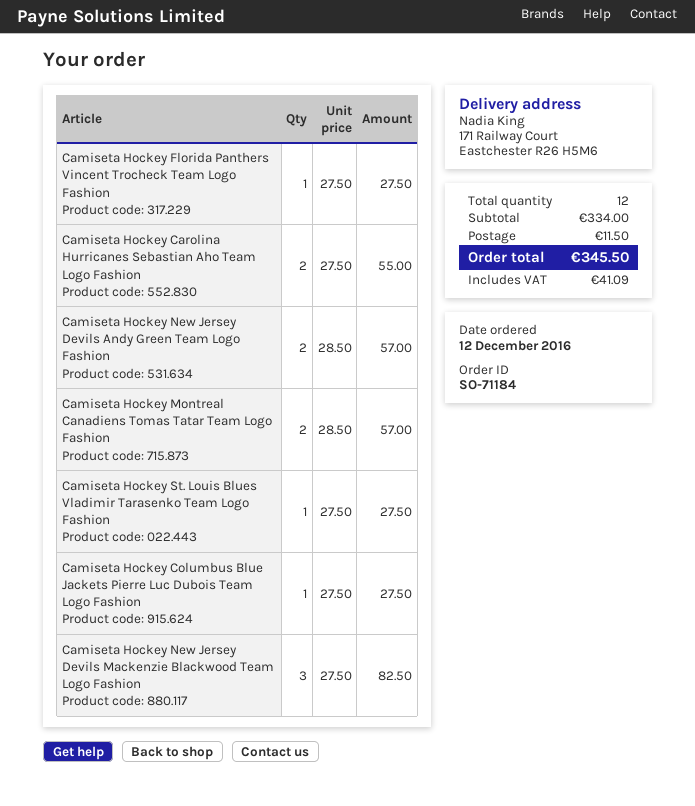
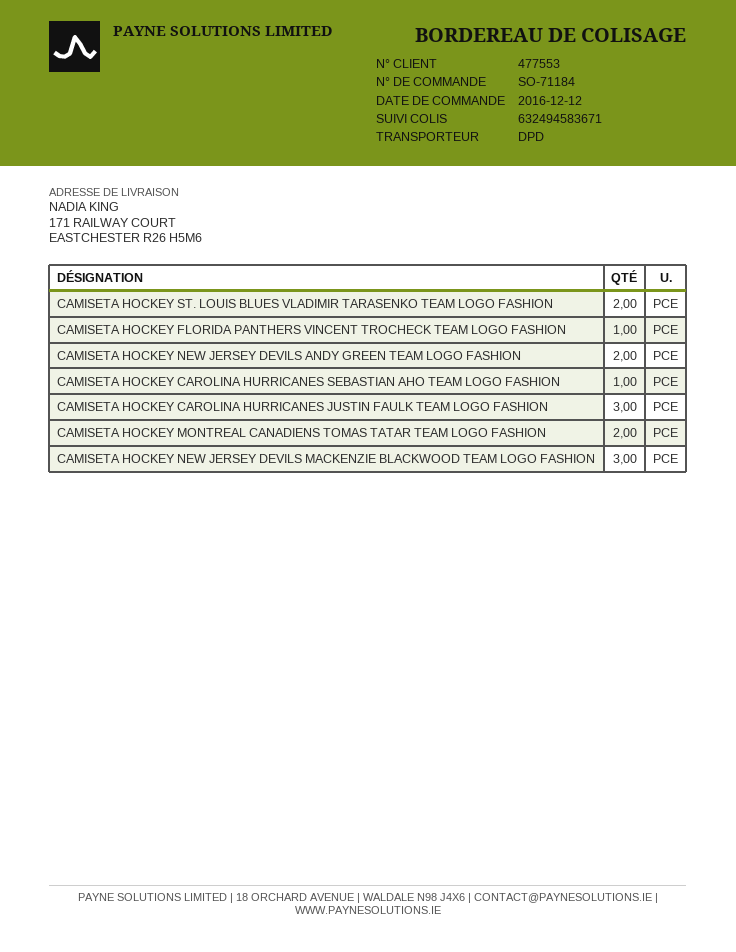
Camiseta Hockey Carolina Hurricanes Sebastian Aho Team Logo Fashion: 2 -> 1
Camiseta Hockey St. Louis Blues Vladimir Tarasenko Team Logo Fashion: 1 -> 2
Camiseta Hockey Columbus Blue Jackets Pierre Luc Dubois Team Logo Fashion: 1 -> none
CAMISETA HOCKEY CAROLINA HURRICANES JUSTIN FAULK TEAM LOGO FASHION: none -> 3

